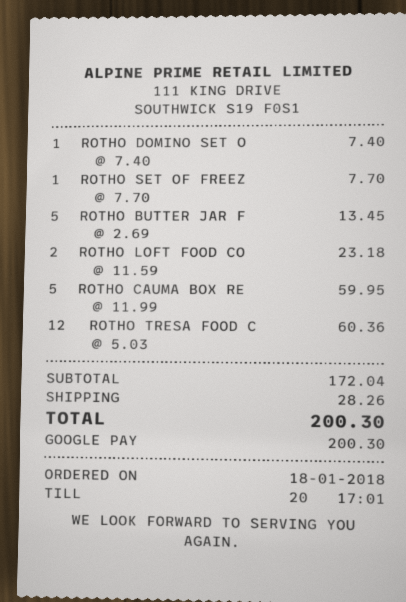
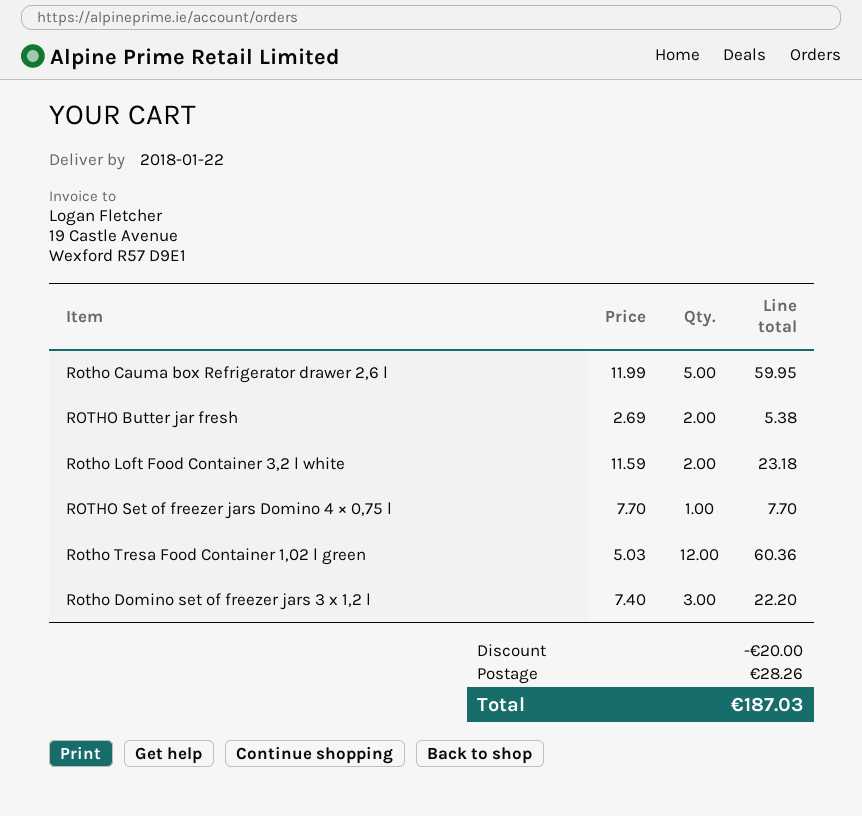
ROTHO DOMINO SET O: 1 x 7.40 = 7.40 -> 3 x 7.40 = 22.20
ROTHO BUTTER JAR F: 5 x 2.69 = 13.45 -> 2 x 2.69 = 5.38
discount: none -> 20.00
total: 200.30 -> 187.03

